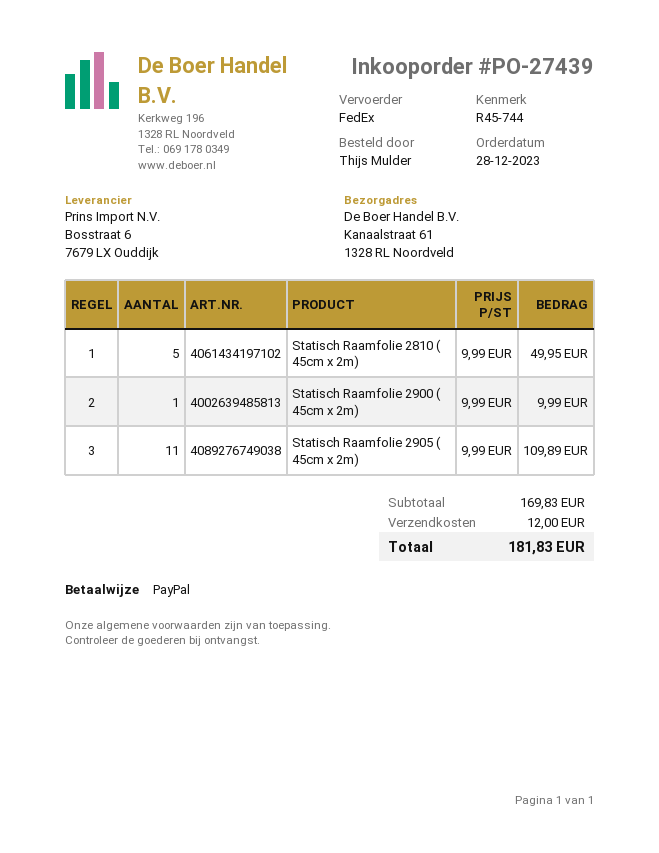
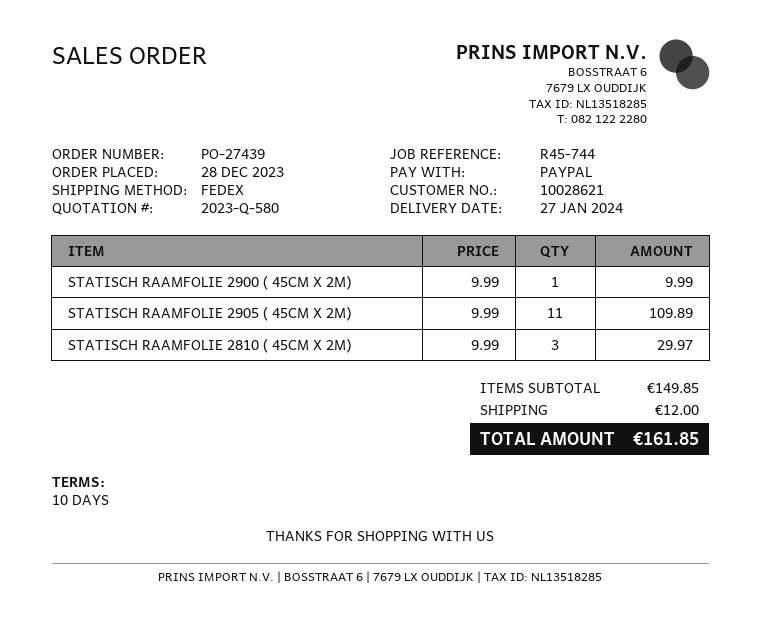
Statisch Raamfolie 2810 ( 45cm x 2m): 5 x 9.99 = 49.95 -> 3 x 9.99 = 29.97
subtotal: 169.83 -> 149.85
total: 181.83 -> 161.85

